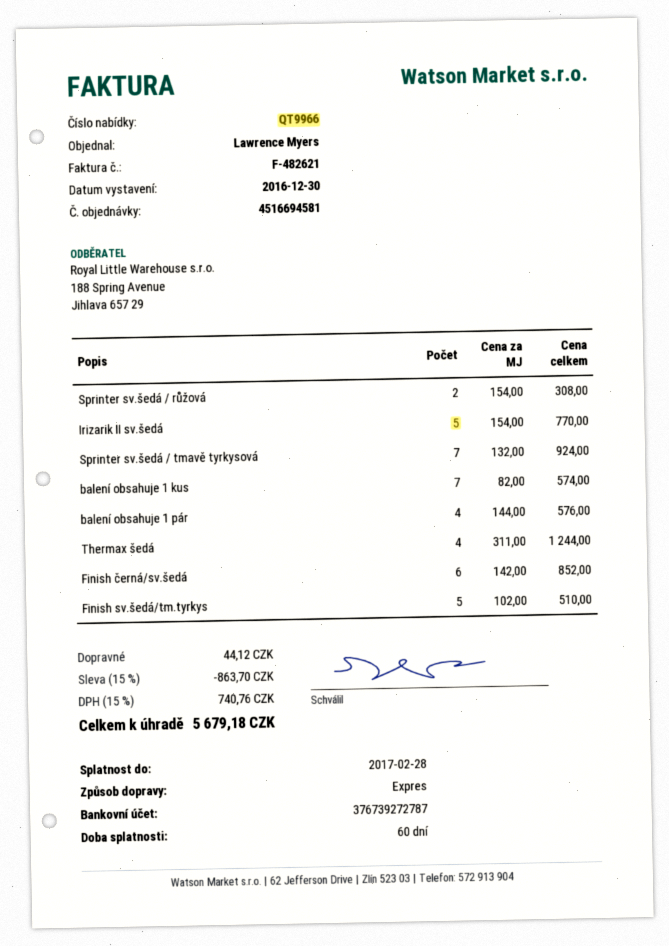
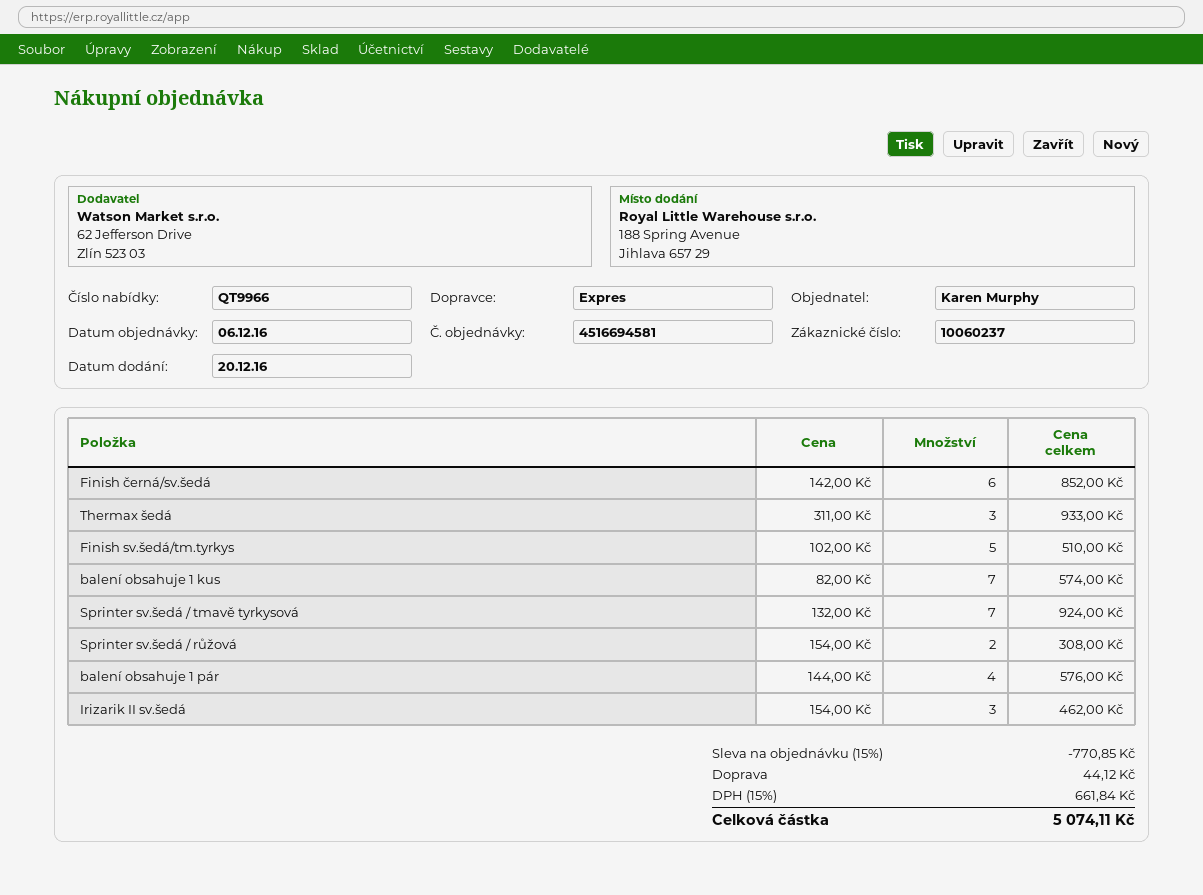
ordered by: Lawrence Myers -> Karen Murphy
Irizarik II sv.šedá: 5 x 154.00 = 770.00 -> 3 x 154.00 = 462.00
Thermax šedá: 4 x 311.00 = 1244.00 -> 3 x 311.00 = 933.00
discount: 15% = 863.70 -> 15% = 770.85
tax: 15% = 740.76 -> 15% = 661.84
total: 5679.18 -> 5074.11

